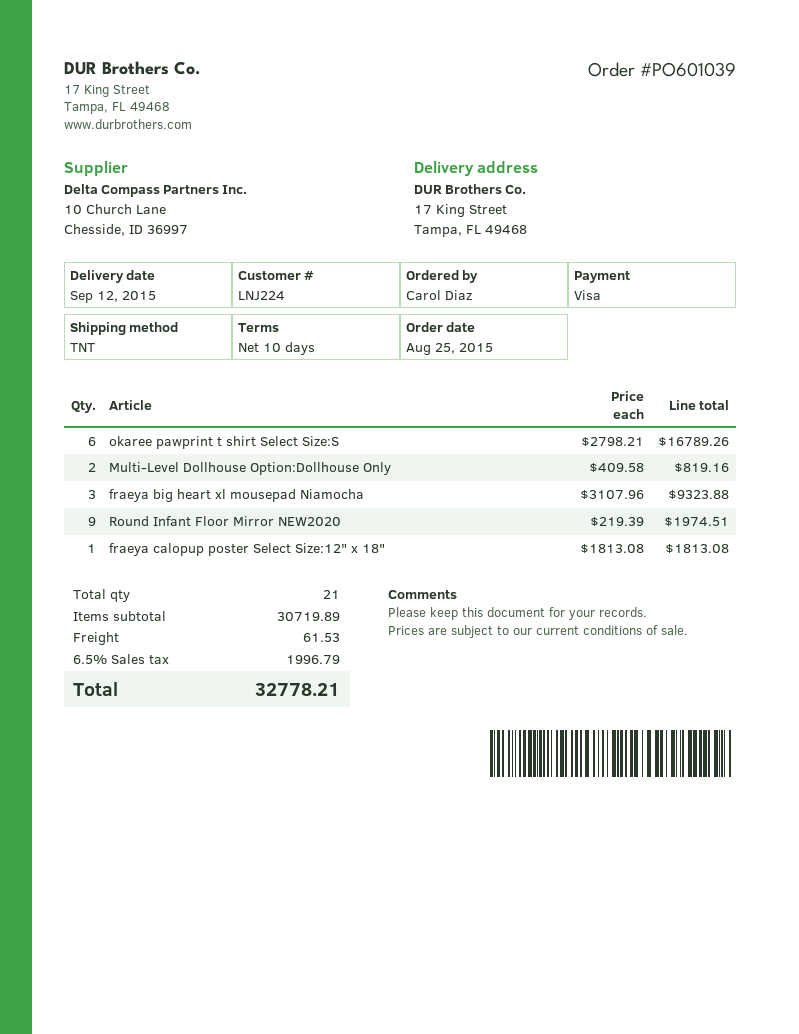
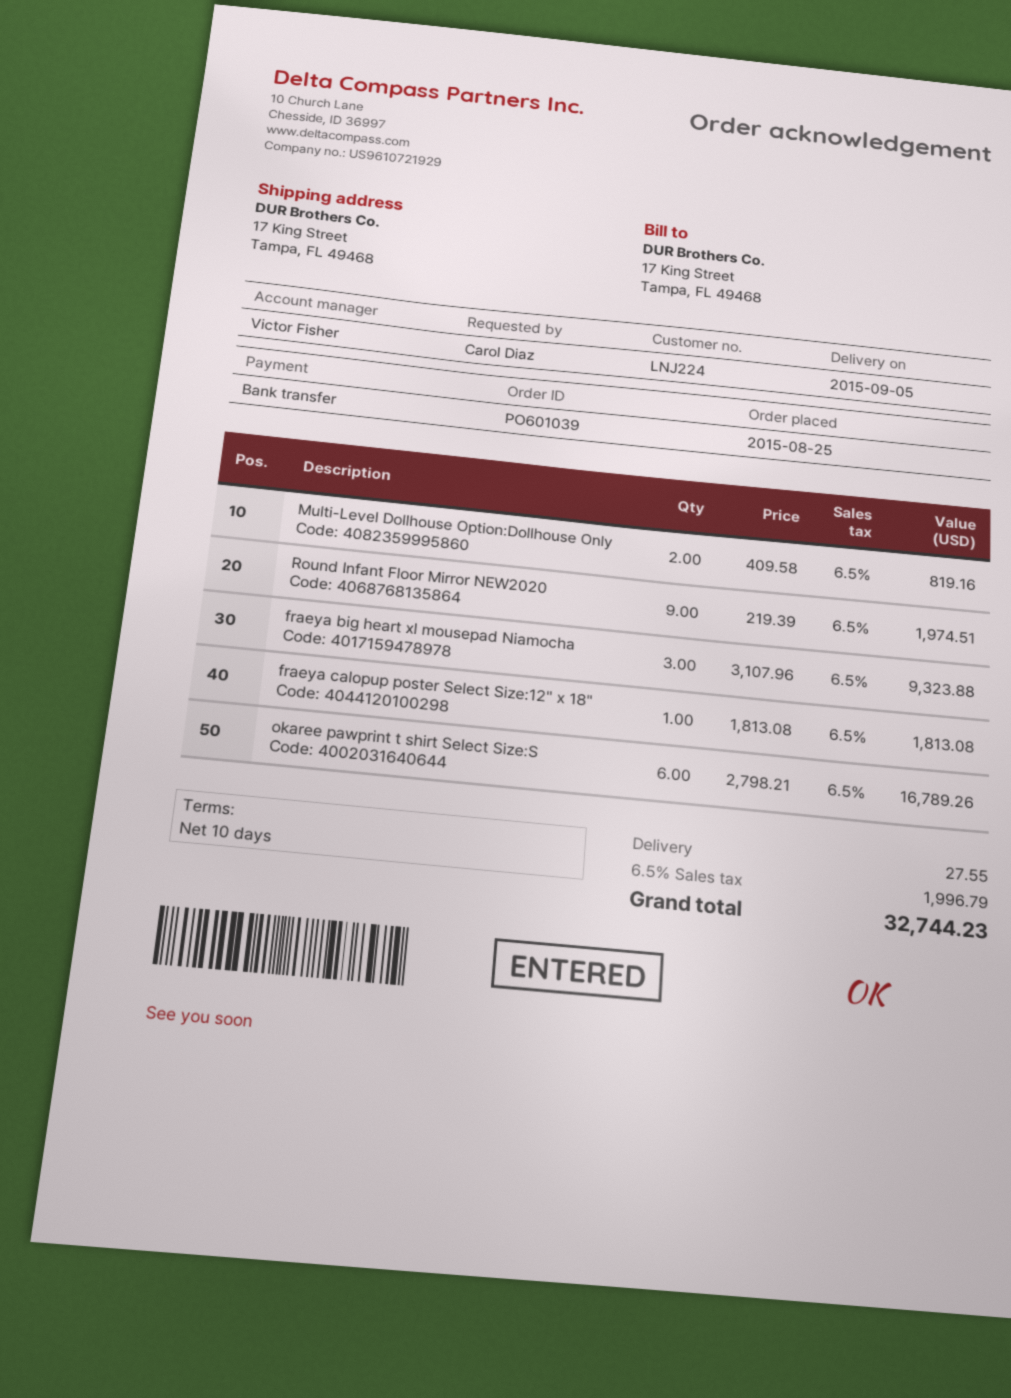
delivery date: 2015-09-12 -> 2015-09-05
payment method: Visa -> bank transfer
shipping: 61.53 -> 27.55
total: 32778.21 -> 32744.23

